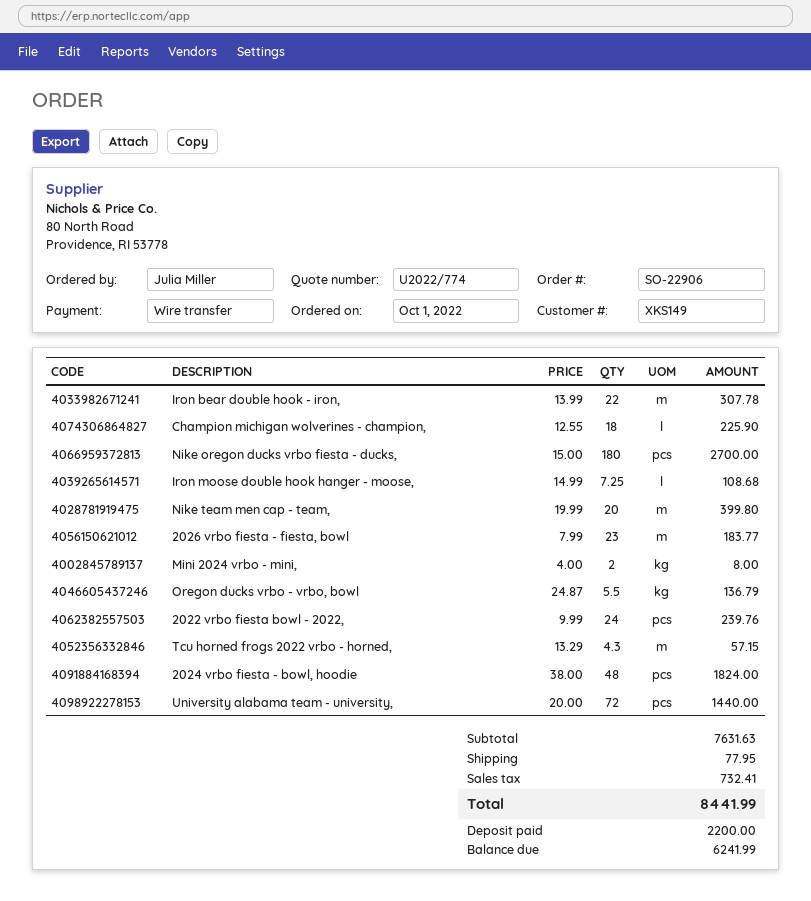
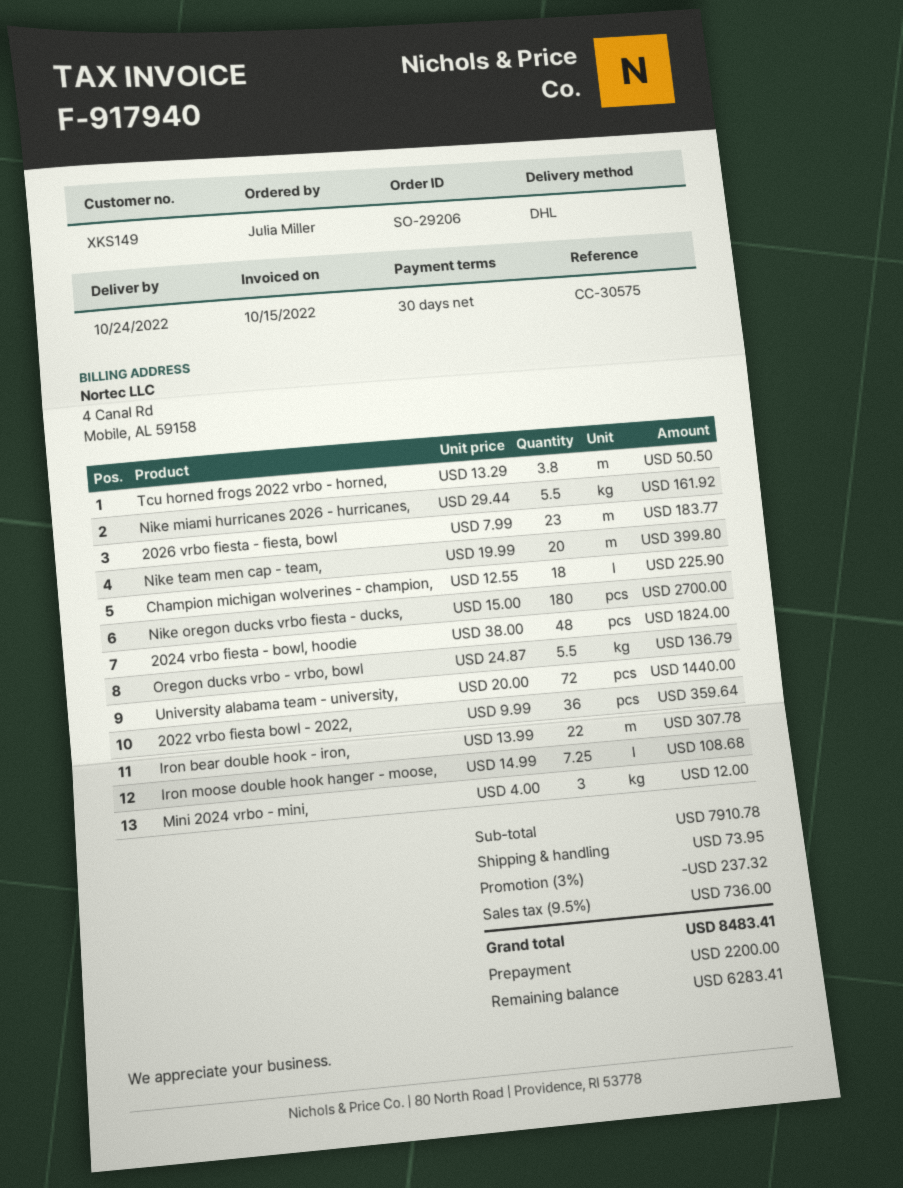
order number: SO-22906 -> SO-29206
Mini 2024 vrbo - mini,: 2 x 4.00 = 8.00 -> 3 x 4.00 = 12.00
2022 vrbo fiesta bowl - 2022,: 24 x 9.99 = 239.76 -> 36 x 9.99 = 359.64
Tcu horned frogs 2022 vrbo - horned,: 4.3 x 13.29 = 57.15 -> 3.8 x 13.29 = 50.50
Nike miami hurricanes 2026 - hurricanes,: none -> 5.5 x 29.44 = 161.92
subtotal: 7631.63 -> 7910.78
discount: none -> 3% = 237.32
shipping: 77.95 -> 73.95
tax: 732.41 -> 736.00
total: 8441.99 -> 8483.41
balance: 6241.99 -> 6283.41

